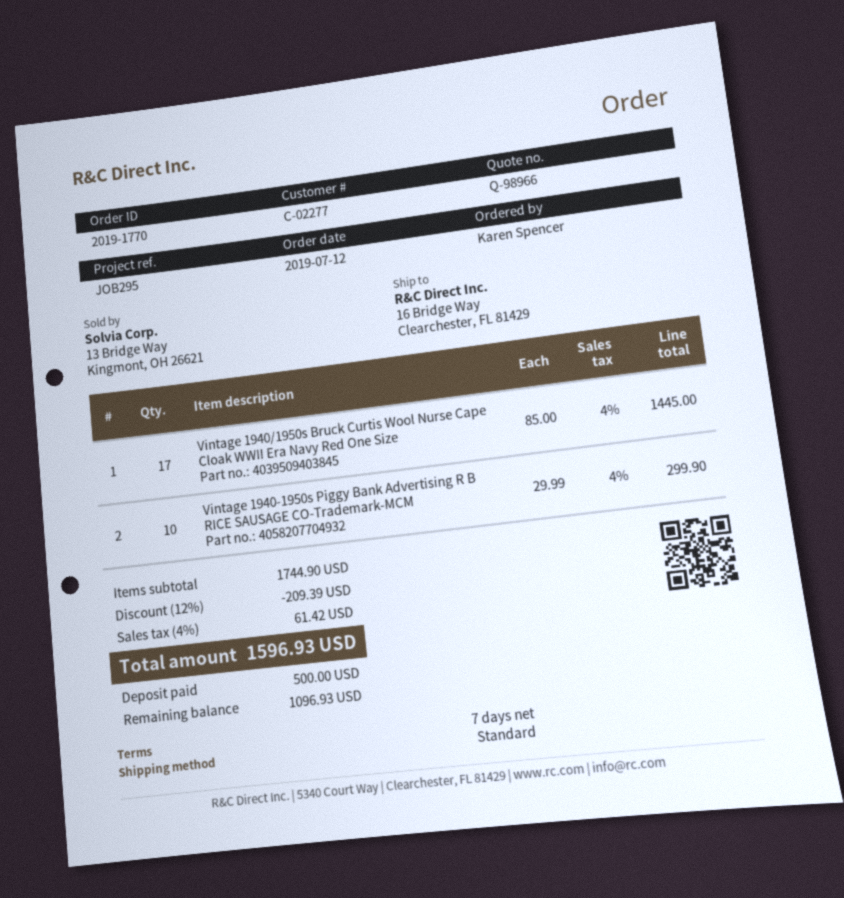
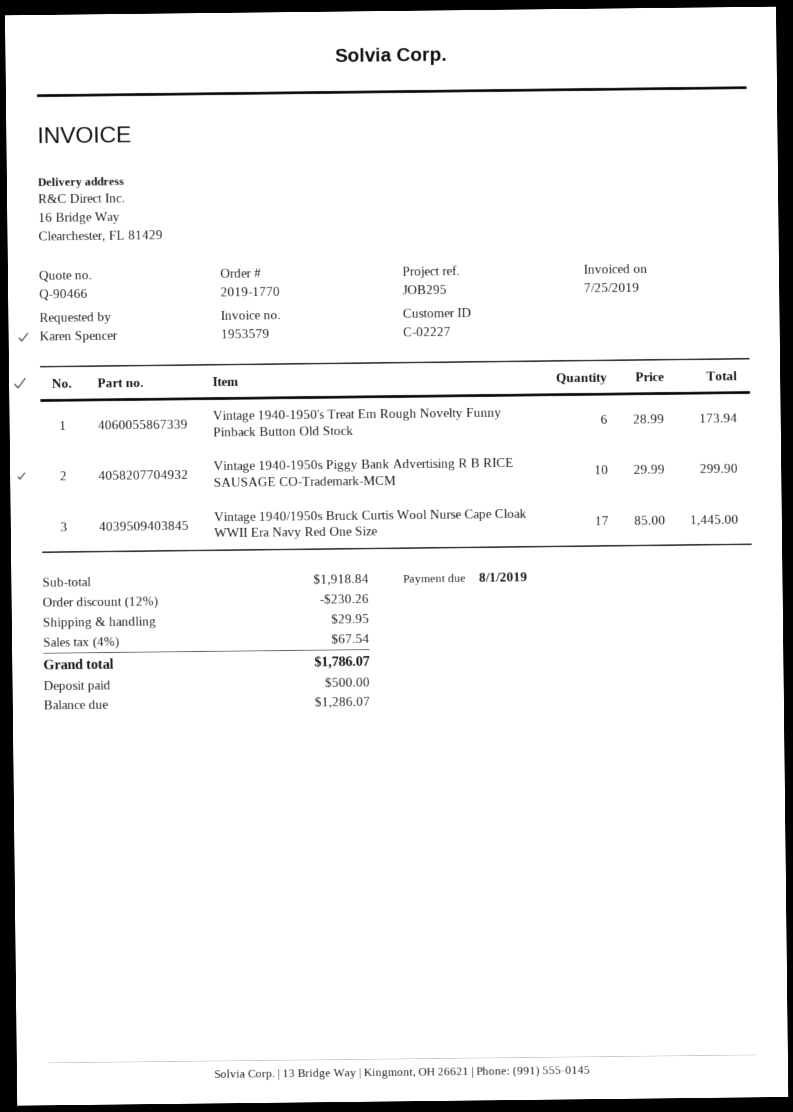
quote number: Q-98966 -> Q-90466
customer number: C-02277 -> C-02227
Vintage 1940-1950's Treat Em Rough Novelty Funny Pinback Button Old Stock: none -> 6 x 28.99 = 173.94
subtotal: 1744.90 -> 1918.84
discount: 12% = 209.39 -> 12% = 230.26
shipping: none -> 29.95
tax: 4% = 61.42 -> 4% = 67.54
total: 1596.93 -> 1786.07
balance: 1096.93 -> 1286.07

